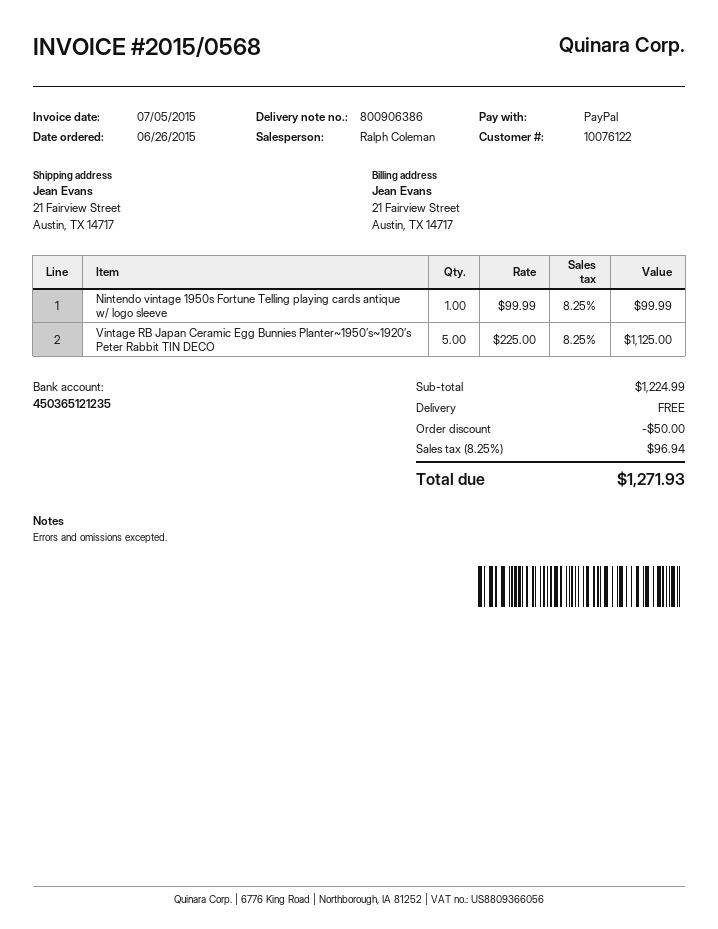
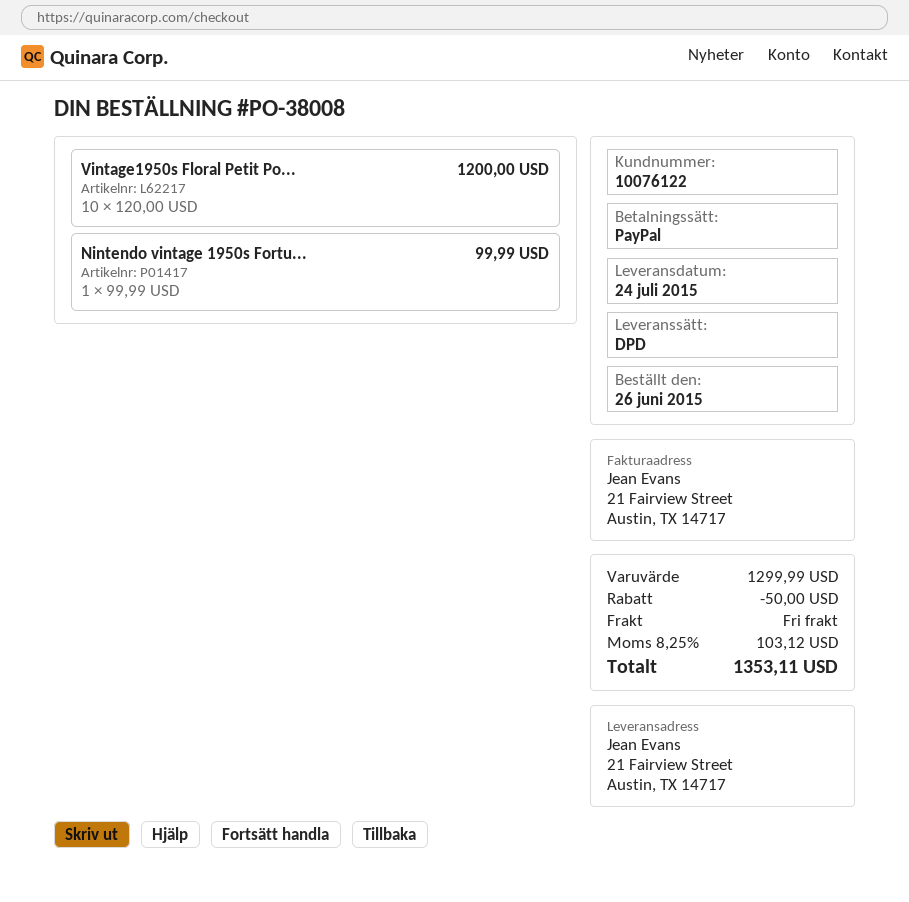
Vintage RB Japan Ceramic Egg Bunnies Planter~1950’s~1920’s Peter Rabbit TIN DECO: 5 x 225.00 = 1125.00 -> none
Vintage1950s Floral Petit Po...: none -> 10 x 120.00 = 1200.00
subtotal: 1224.99 -> 1299.99
tax: 8.25% = 96.94 -> 8.25% = 103.12
total: 1271.93 -> 1353.11

